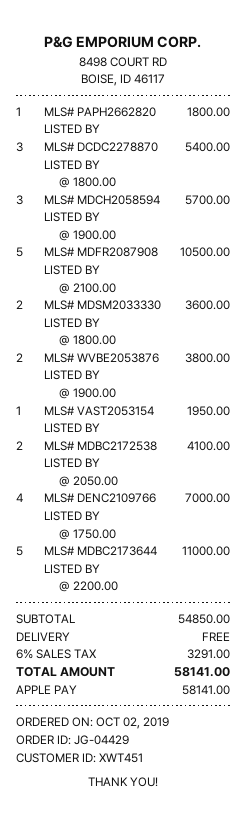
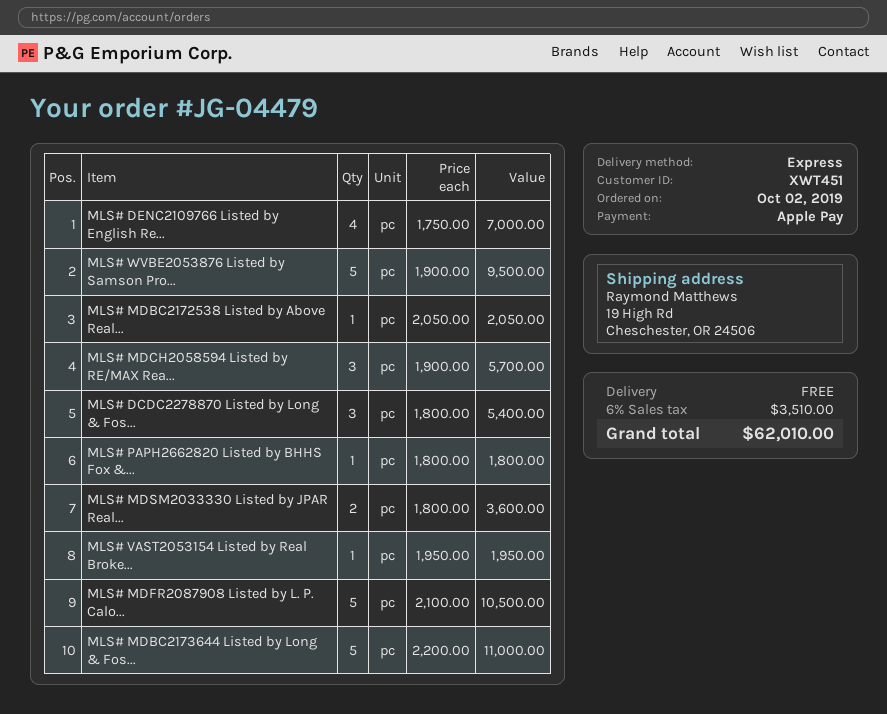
order number: JG-04429 -> JG-04479
MLS# WVBE2053876 LISTED BY: 2 x 1900.00 = 3800.00 -> 5 x 1900.00 = 9500.00
MLS# MDBC2172538 LISTED BY: 2 x 2050.00 = 4100.00 -> 1 x 2050.00 = 2050.00
tax: 6% = 3291.00 -> 6% = 3510.00
total: 58141.00 -> 62010.00

